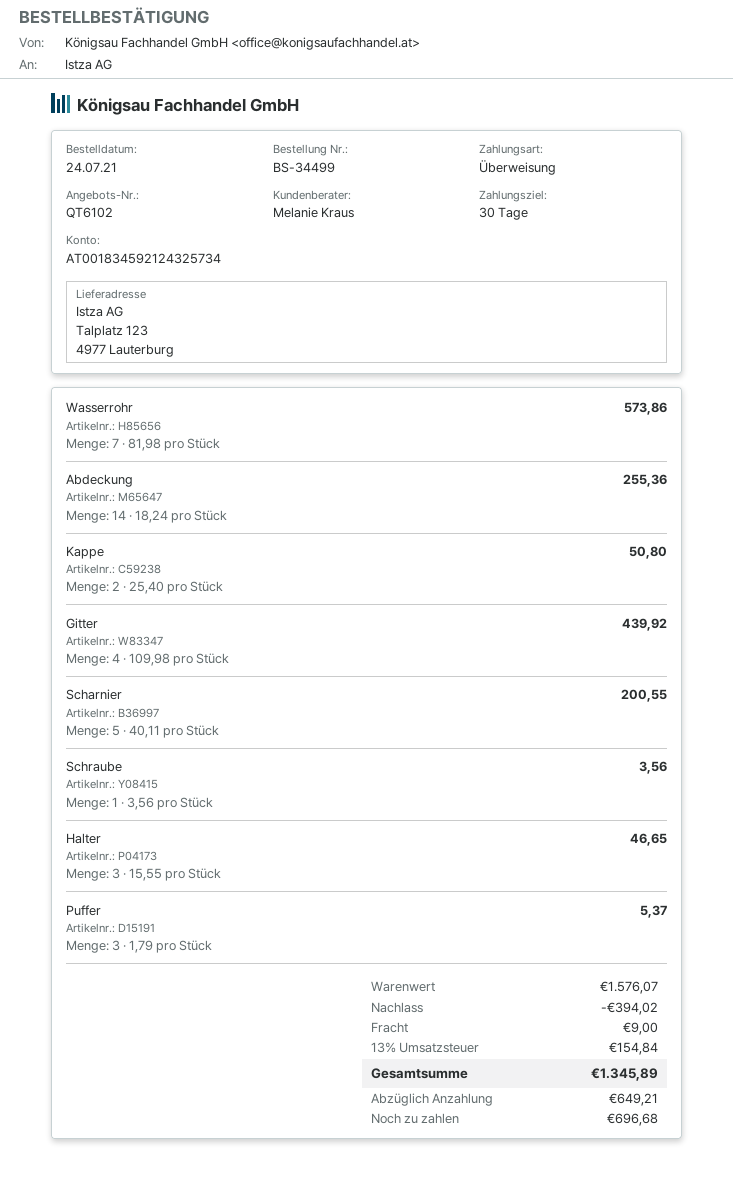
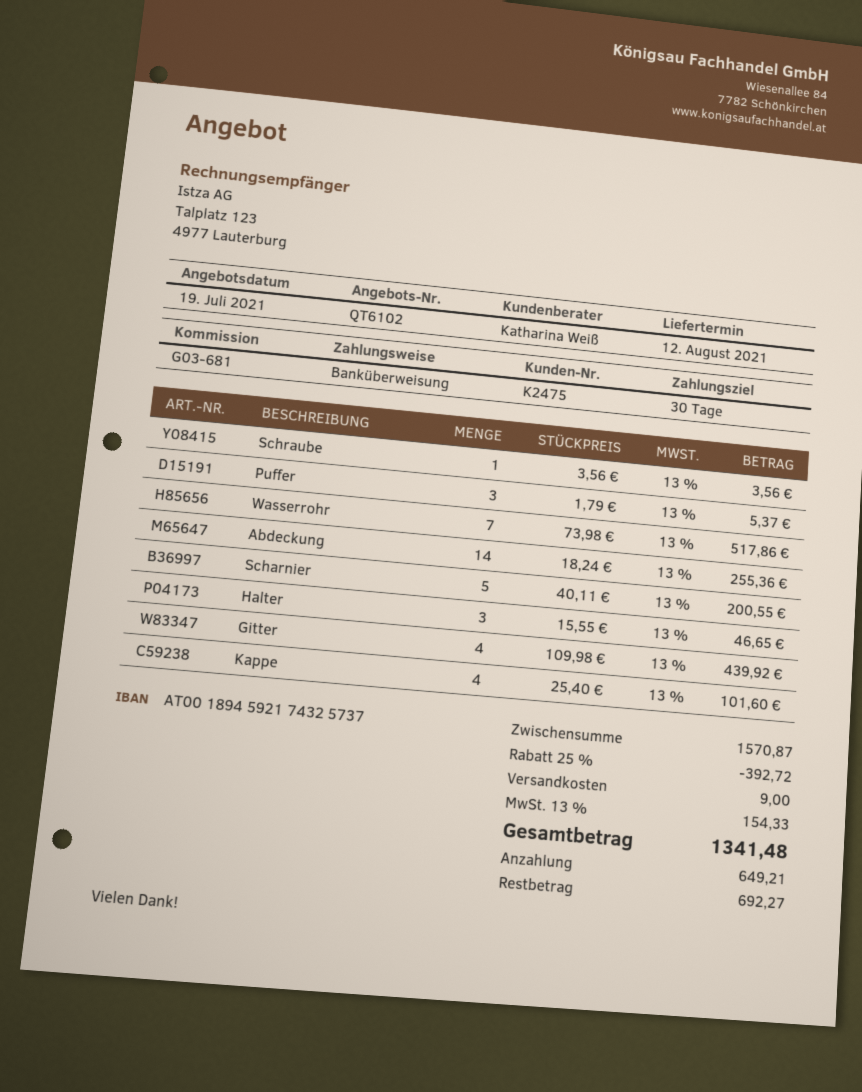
sales rep: Melanie Kraus -> Katharina Weiß
bank account: AT001834592124325734 -> AT001894592174325737
Wasserrohr: 7 x 81.98 = 573.86 -> 7 x 73.98 = 517.86
Kappe: 2 x 25.40 = 50.80 -> 4 x 25.40 = 101.60
subtotal: 1576.07 -> 1570.87
discount: 394.02 -> 392.72
tax: 13% = 154.84 -> 13% = 154.33
total: 1345.89 -> 1341.48
balance: 696.68 -> 692.27

